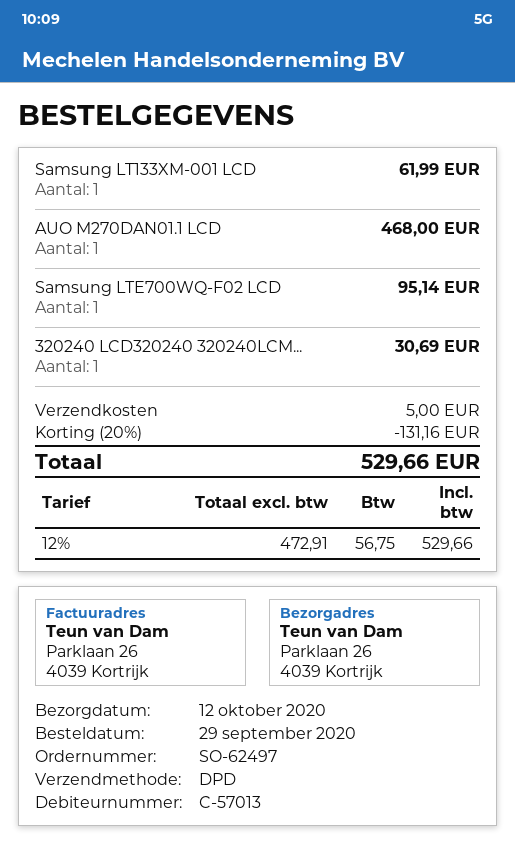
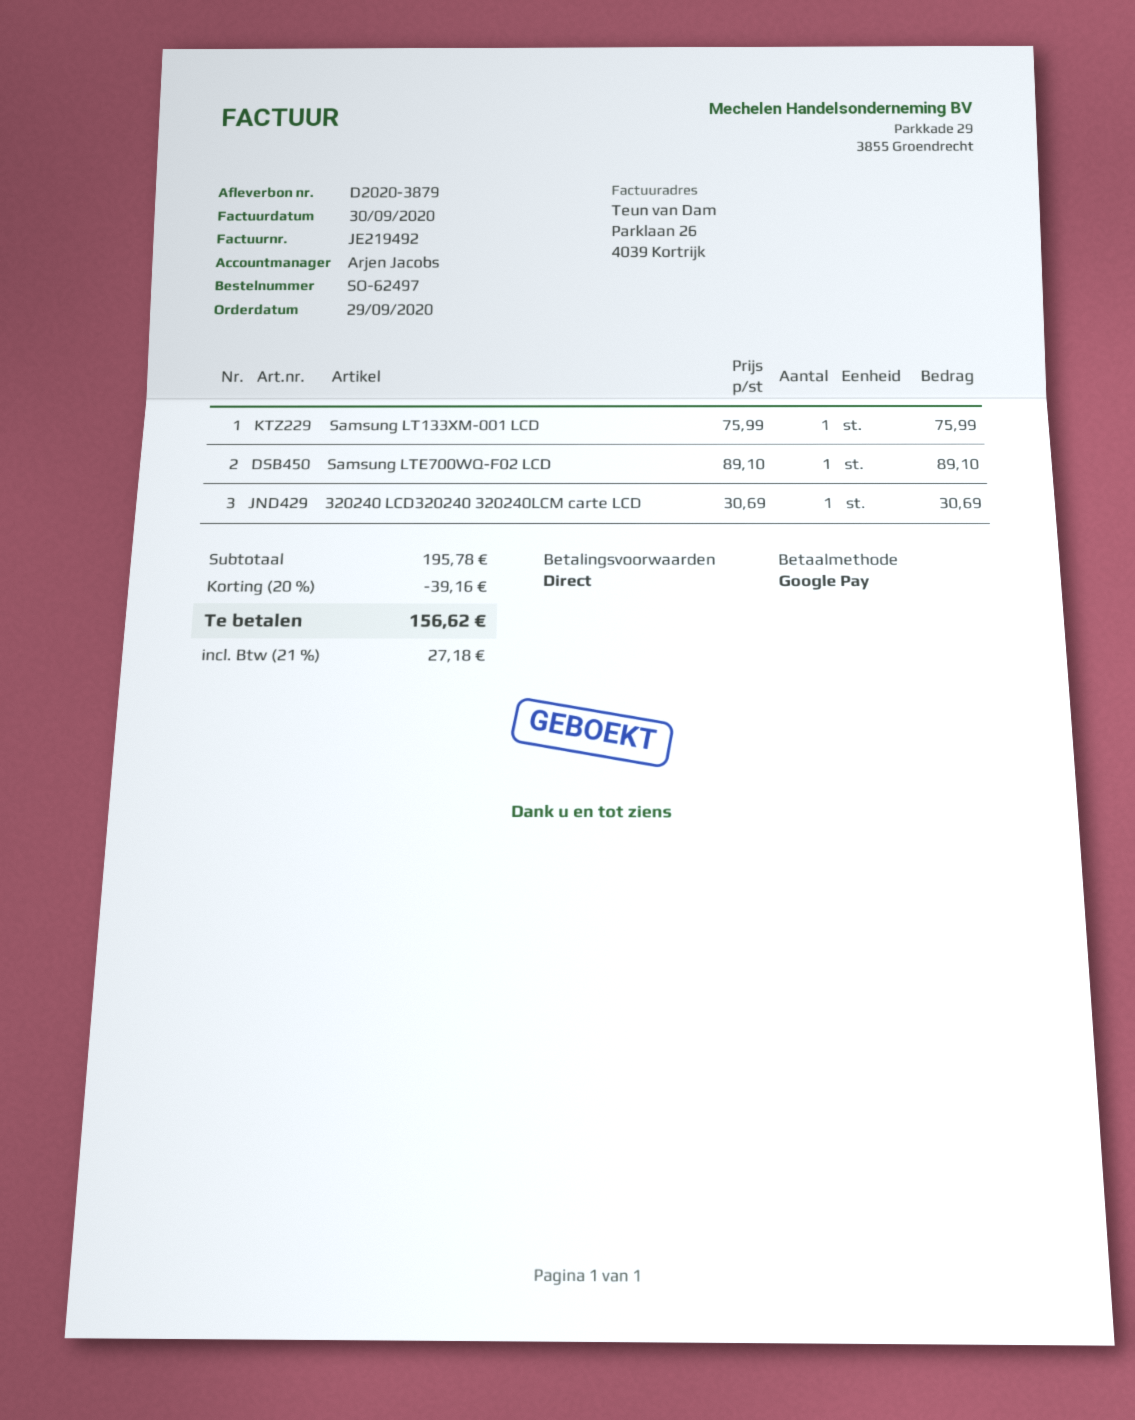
Samsung LT133XM-001 LCD: 1 for 61.99 -> 1 for 75.99
AUO M270DAN01.1 LCD: 1 for 468.00 -> none
Samsung LTE700WQ-F02 LCD: 1 for 95.14 -> 1 for 89.10
discount: 20% = 131.16 -> 20% = 39.16
shipping: 5.00 -> none
tax: 12% = 56.75 -> 21% = 27.18
total: 529.66 -> 156.62

